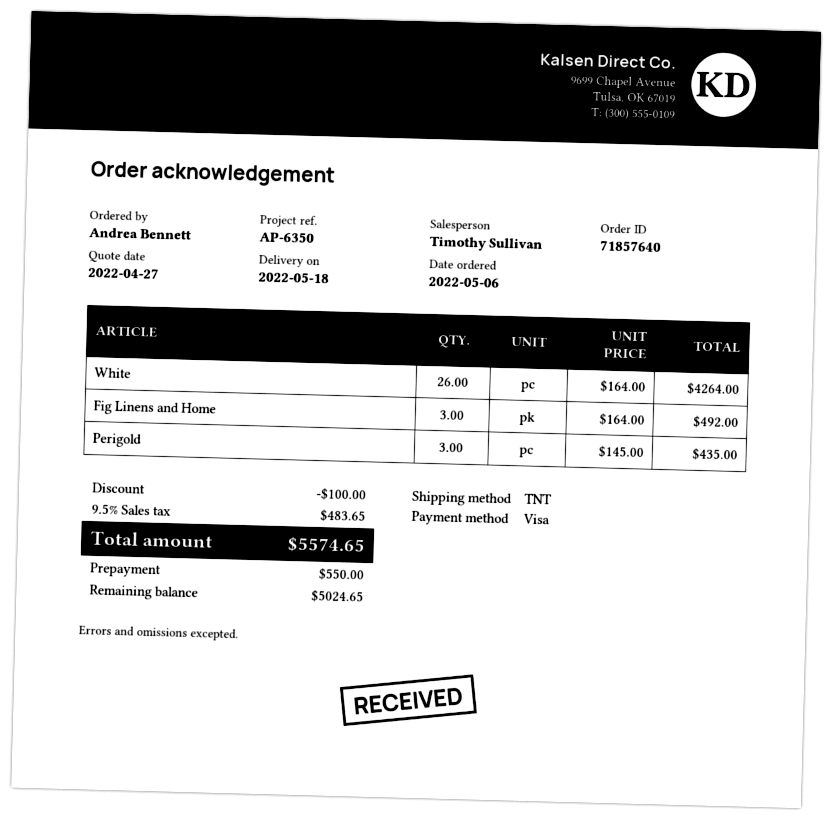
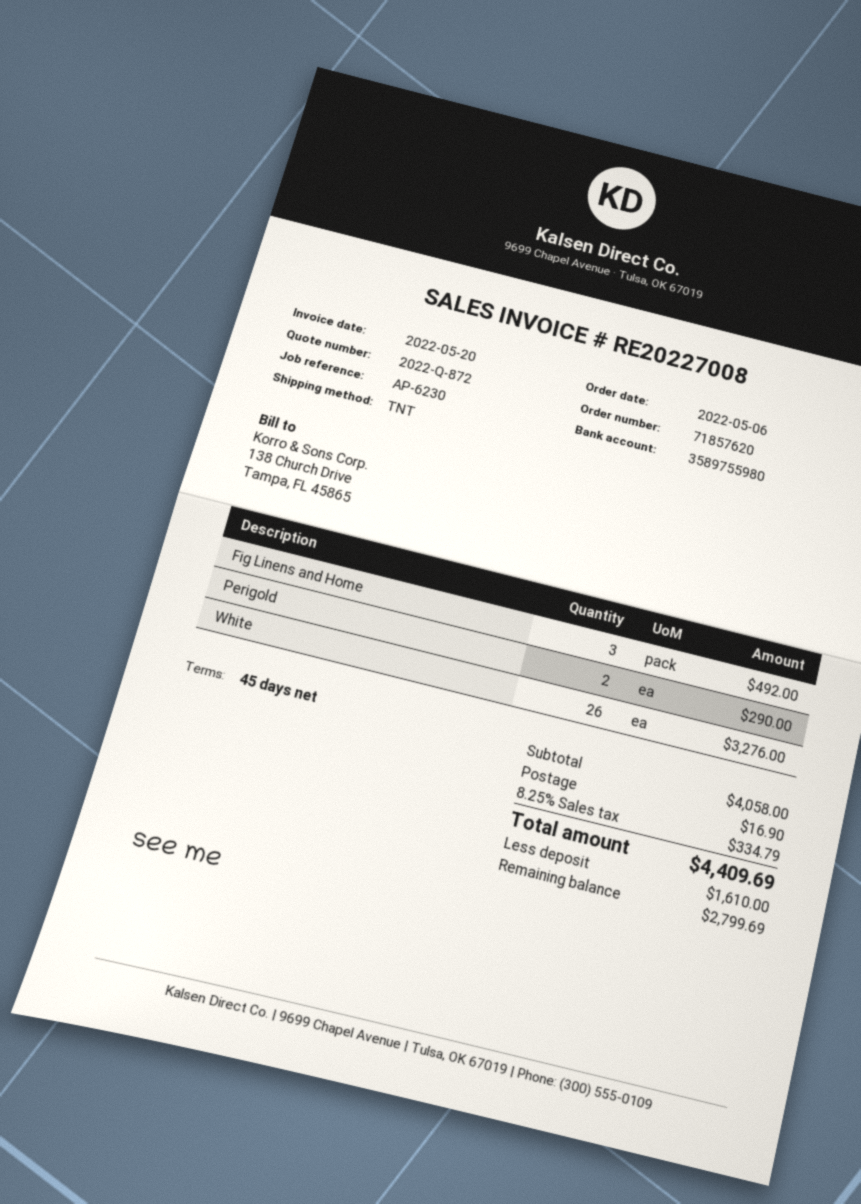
order number: 71857640 -> 71857620
reference: AP-6350 -> AP-6230
White: 26 for 4264.00 -> 26 for 3276.00
Perigold: 3 for 435.00 -> 2 for 290.00
discount: 100.00 -> none
shipping: none -> 16.90
tax: 9.5% = 483.65 -> 8.25% = 334.79
total: 5574.65 -> 4409.69
deposit: 550.00 -> 1610.00
balance: 5024.65 -> 2799.69

